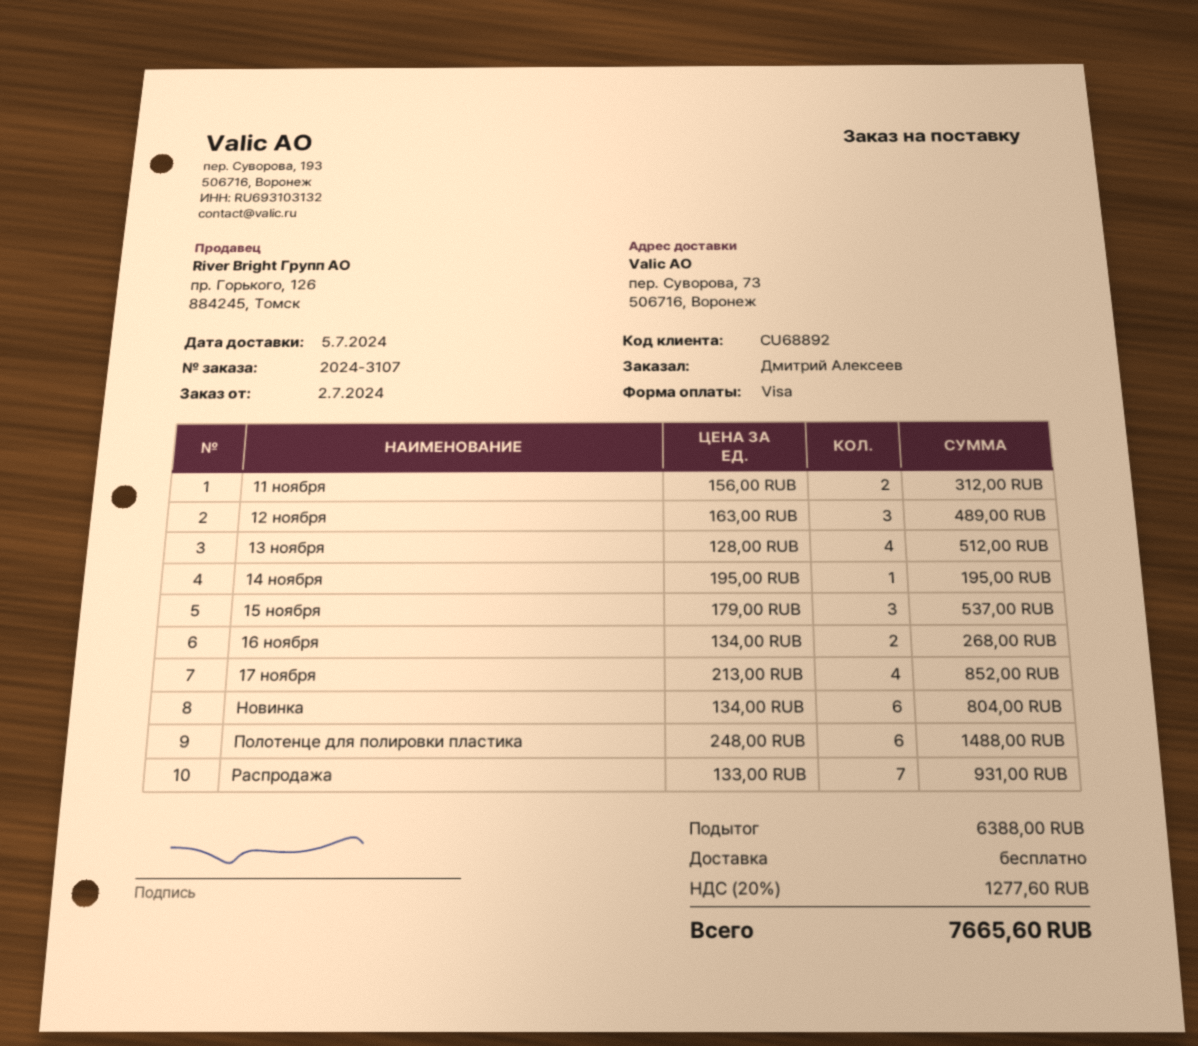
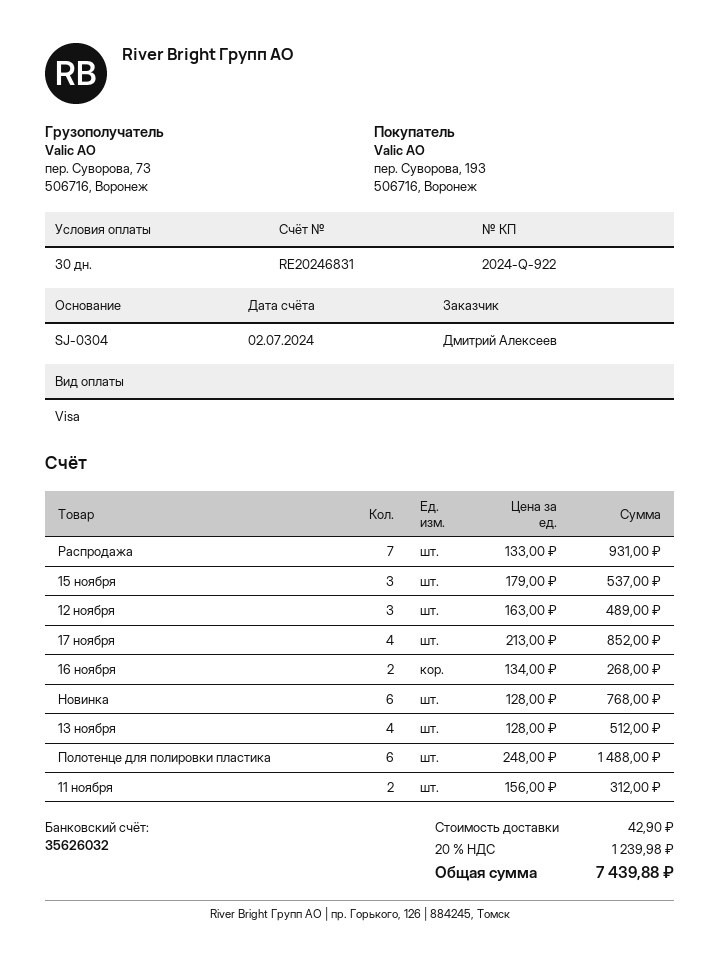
14 ноября: 1 x 195.00 = 195.00 -> none
Новинка: 6 x 134.00 = 804.00 -> 6 x 128.00 = 768.00
shipping: 0.00 -> 42.90
tax: 20% = 1277.60 -> 20% = 1239.98
total: 7665.60 -> 7439.88

